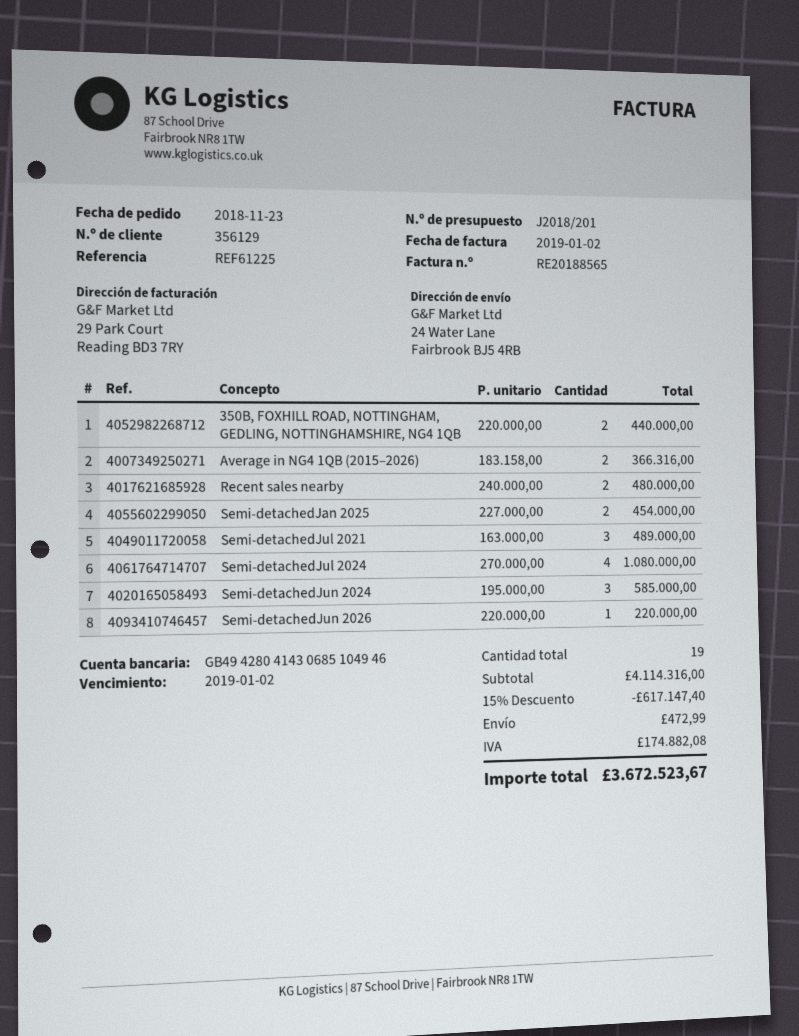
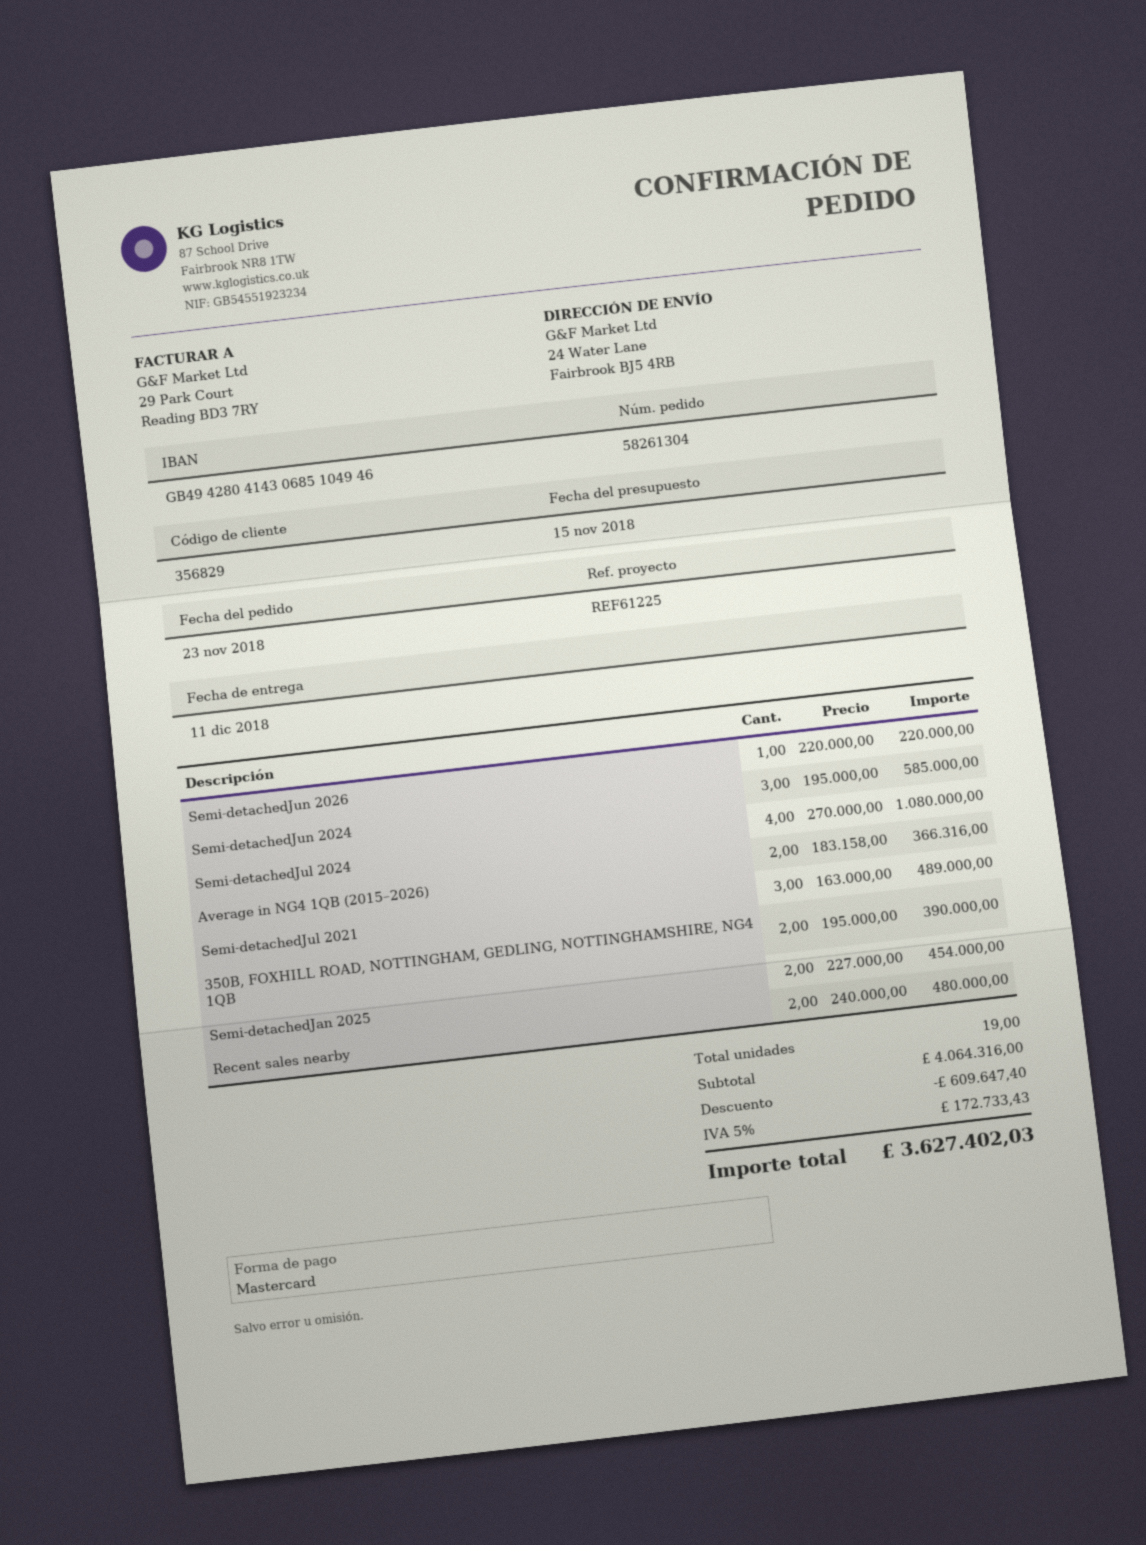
customer number: 356129 -> 356829
350B, FOXHILL ROAD, NOTTINGHAM, GEDLING, NOTTINGHAMSHIRE, NG4 1QB: 2 x 220000.00 = 440000.00 -> 2 x 195000.00 = 390000.00
subtotal: 4114316.00 -> 4064316.00
discount: 617147.40 -> 609647.40
shipping: 472.99 -> none
tax: 174882.08 -> 172733.43
total: 3672523.67 -> 3627402.03

